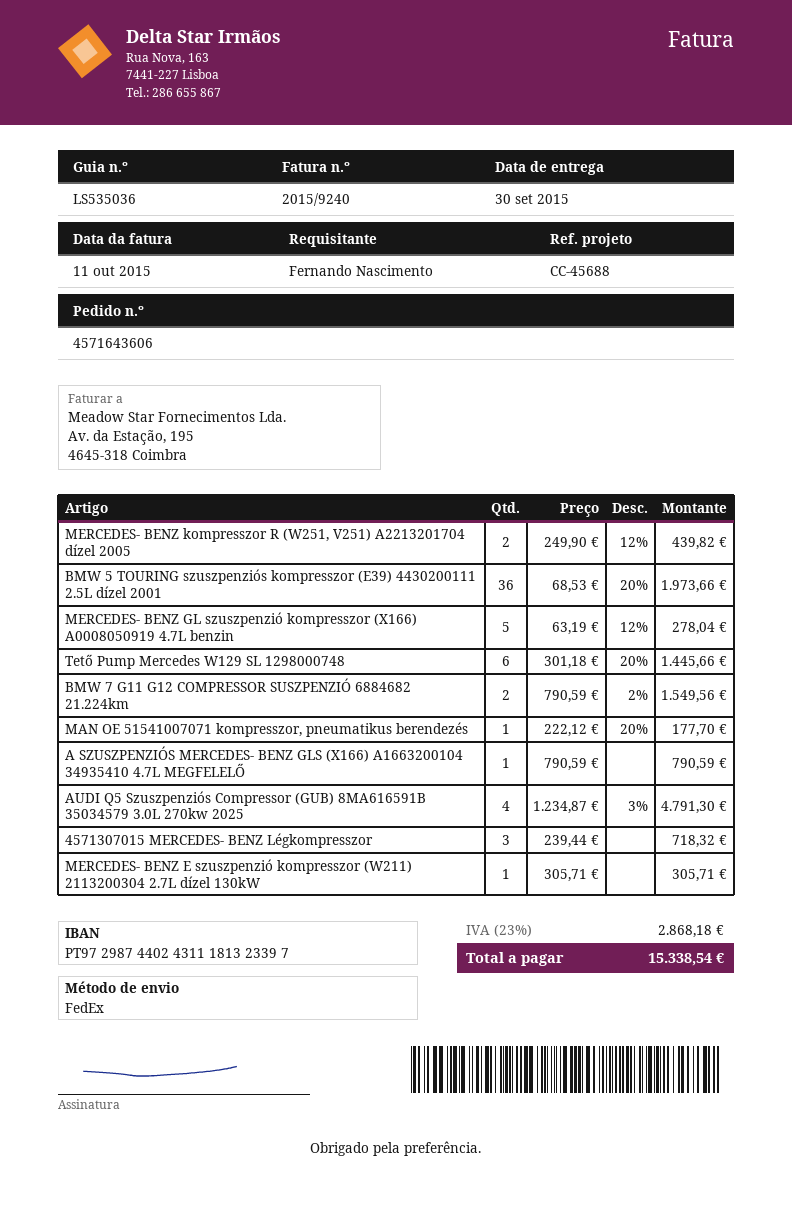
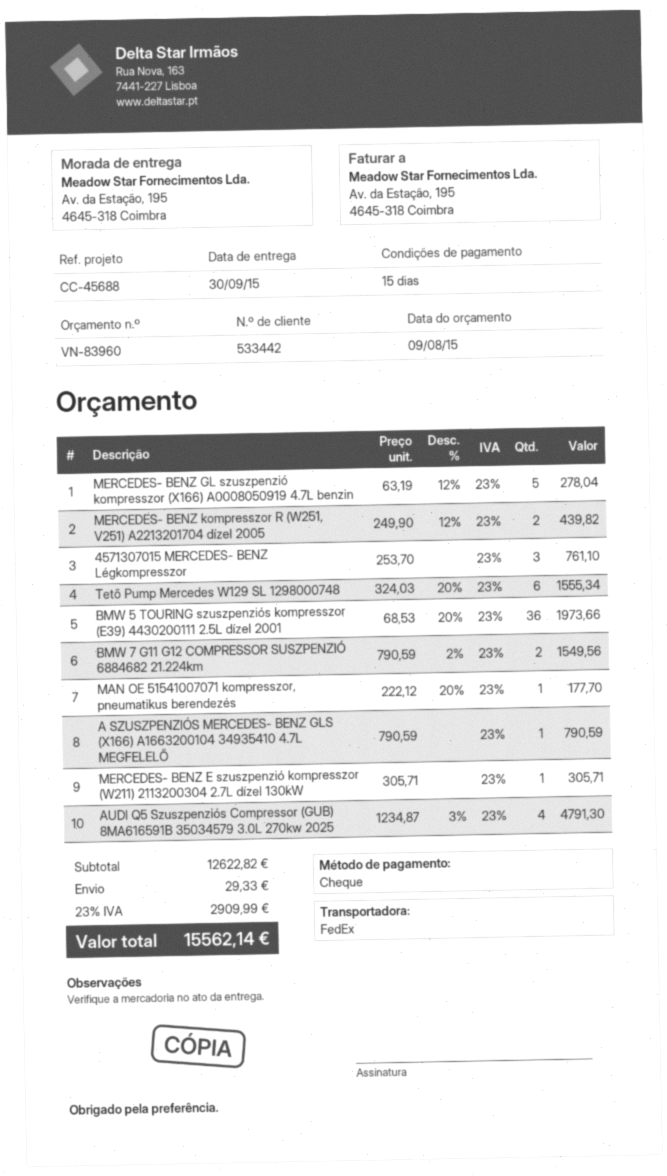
Tető Pump Mercedes W129 SL 1298000748: 6 x 301.18 - 20% = 1445.66 -> 6 x 324.03 - 20% = 1555.34
4571307015 MERCEDES- BENZ Légkompresszor: 3 x 239.44 = 718.32 -> 3 x 253.70 = 761.10
shipping: none -> 29.33
tax: 23% = 2868.18 -> 23% = 2909.99
total: 15338.54 -> 15562.14

